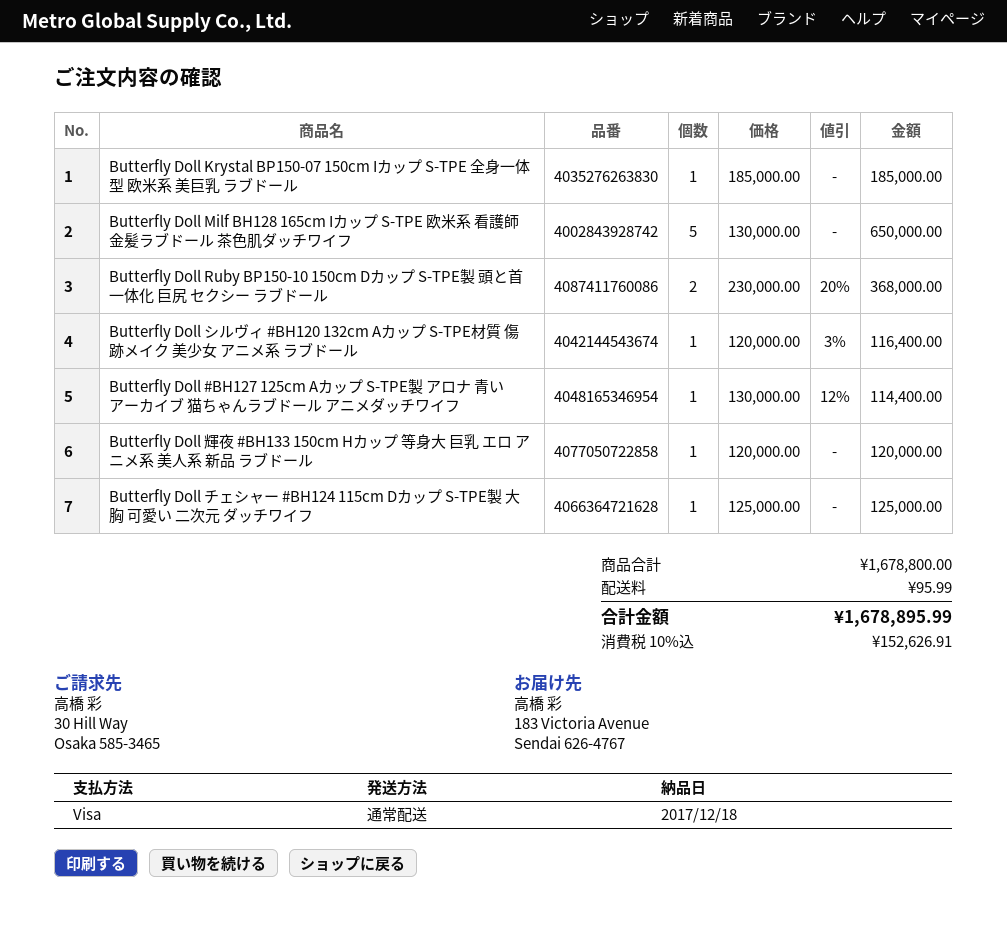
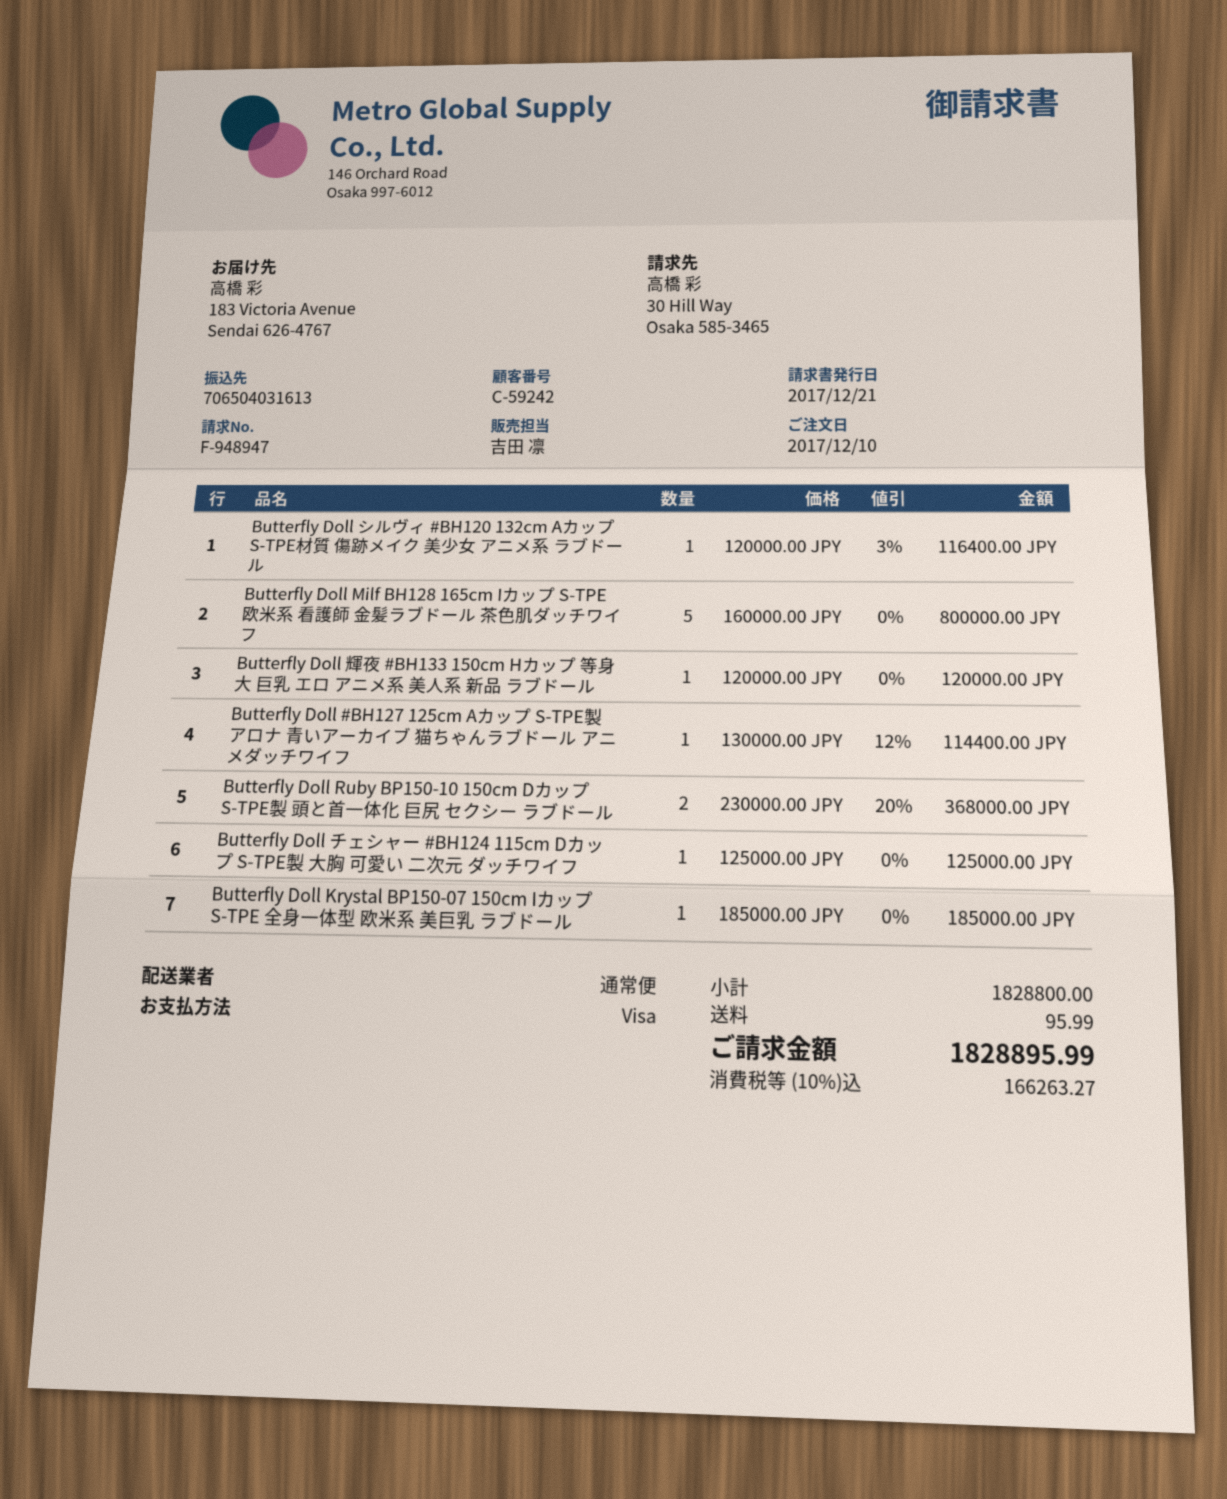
Butterfly Doll Milf BH128 165cm Iカップ S-TPE 欧米系 看護師 金髪ラブドール 茶色肌ダッチワイフ: 5 x 130000.00 = 650000.00 -> 5 x 160000.00 = 800000.00
subtotal: 1678800.00 -> 1828800.00
tax: 10% = 152626.91 -> 10% = 166263.27
total: 1678895.99 -> 1828895.99

